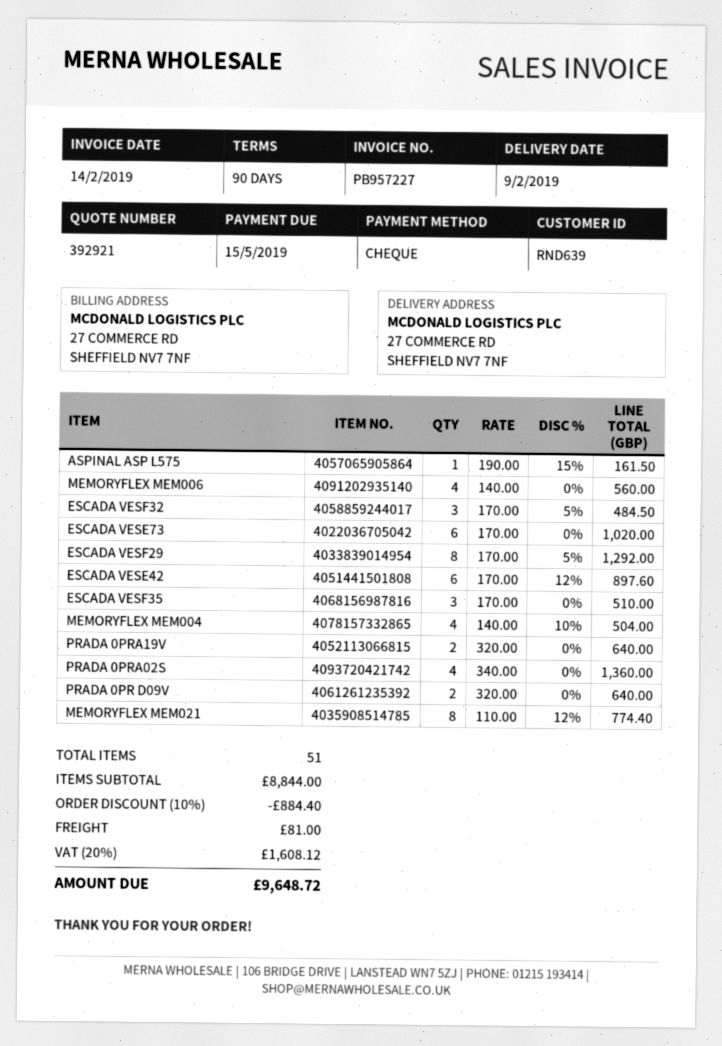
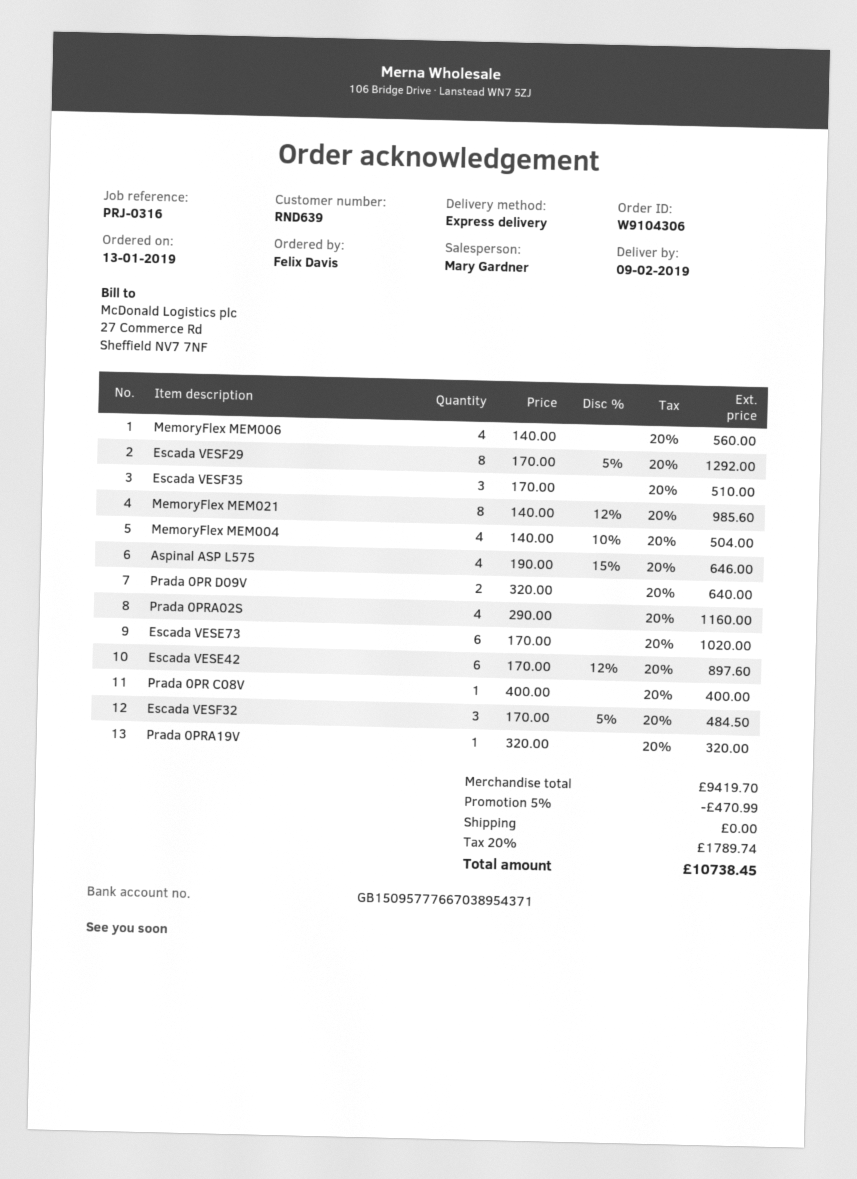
ASPINAL ASP L575: 1 x 190.00 - 15% = 161.50 -> 4 x 190.00 - 15% = 646.00
PRADA 0PRA19V: 2 x 320.00 = 640.00 -> 1 x 320.00 = 320.00
PRADA 0PRA02S: 4 x 340.00 = 1360.00 -> 4 x 290.00 = 1160.00
MEMORYFLEX MEM021: 8 x 110.00 - 12% = 774.40 -> 8 x 140.00 - 12% = 985.60
Prada 0PR C08V: none -> 1 x 400.00 = 400.00
subtotal: 8844.00 -> 9419.70
discount: 10% = 884.40 -> 5% = 470.99
shipping: 81.00 -> 0.00
tax: 20% = 1608.12 -> 20% = 1789.74
total: 9648.72 -> 10738.45

